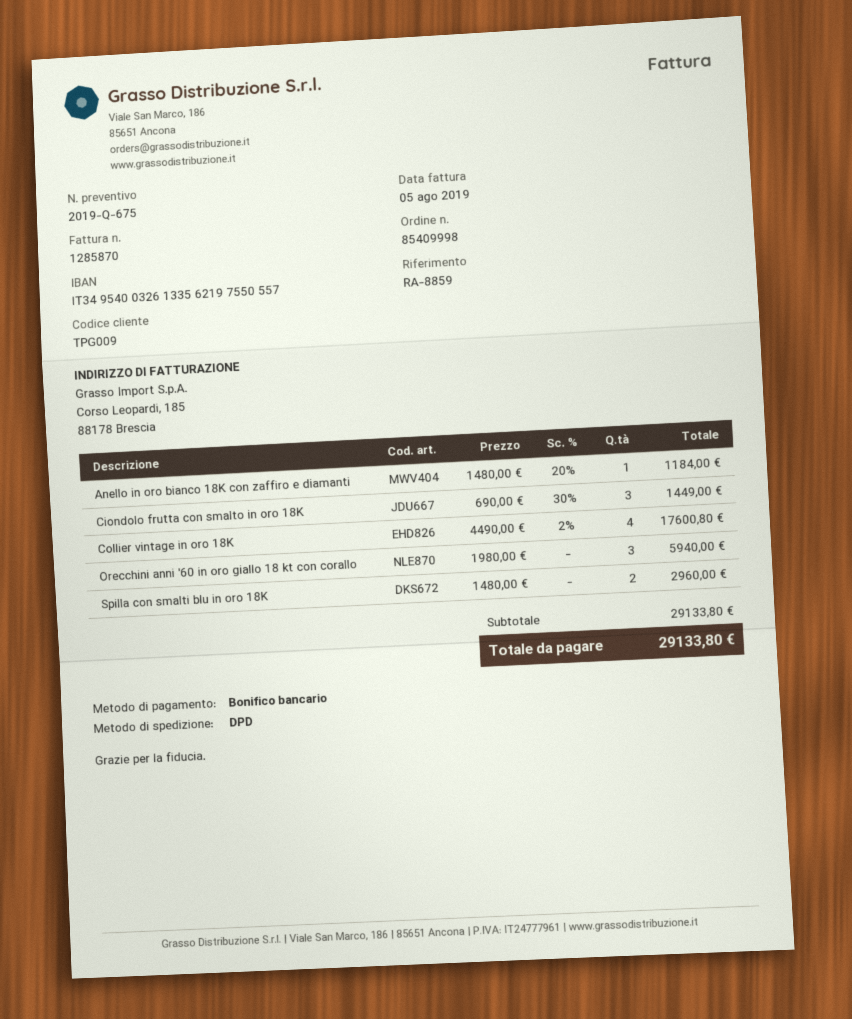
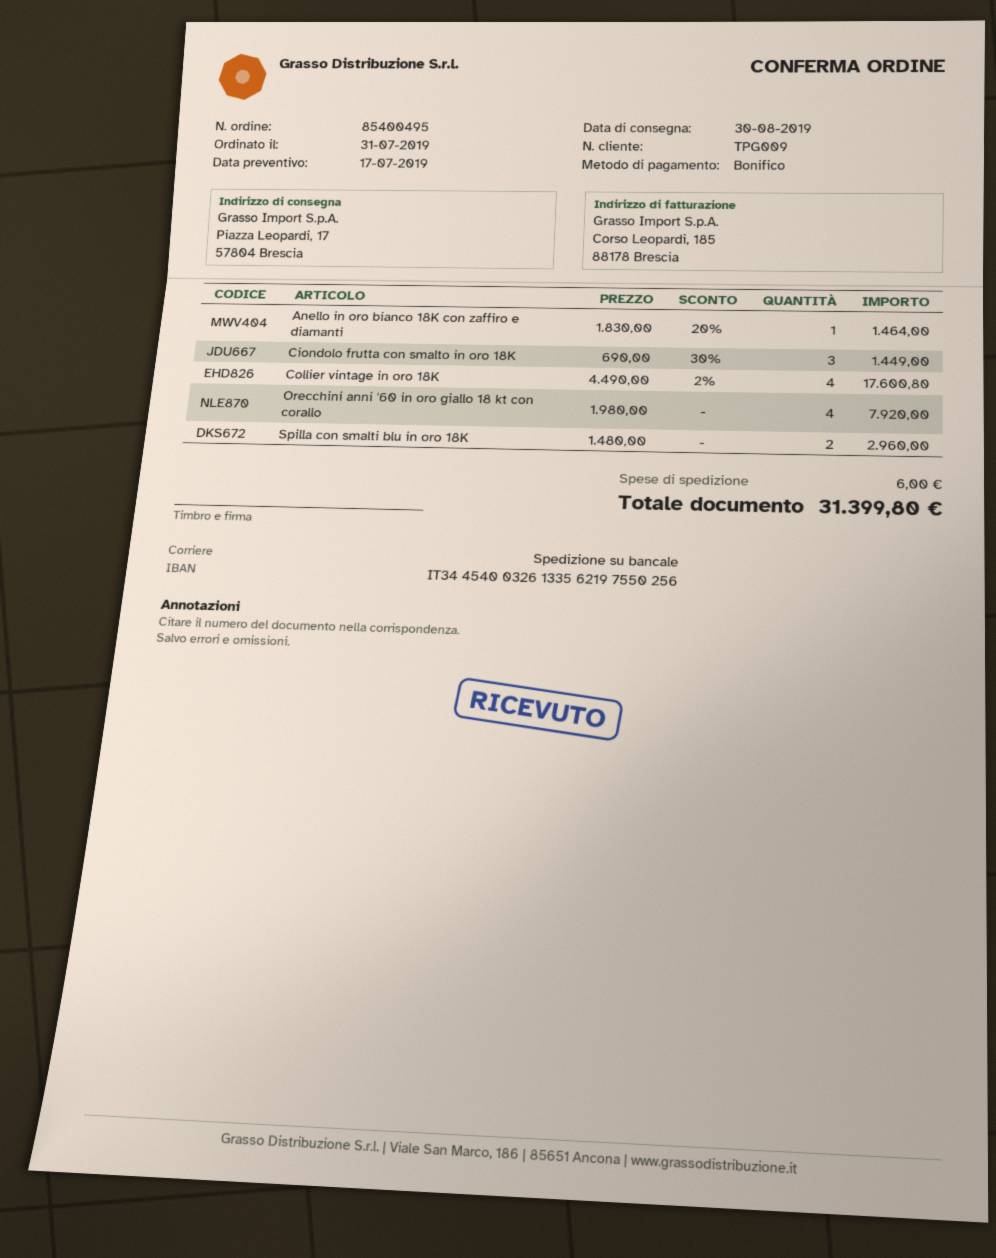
order number: 85409998 -> 85400495
bank account: IT3495400326133562197550557 -> IT3445400326133562197550256
shipping method: DPD -> pallet freight
Anello in oro bianco 18K con zaffiro e diamanti: 1 x 1480.00 - 20% = 1184.00 -> 1 x 1830.00 - 20% = 1464.00
Orecchini anni '60 in oro giallo 18 kt con corallo: 3 x 1980.00 = 5940.00 -> 4 x 1980.00 = 7920.00
shipping: none -> 6.00
total: 29133.80 -> 31399.80

